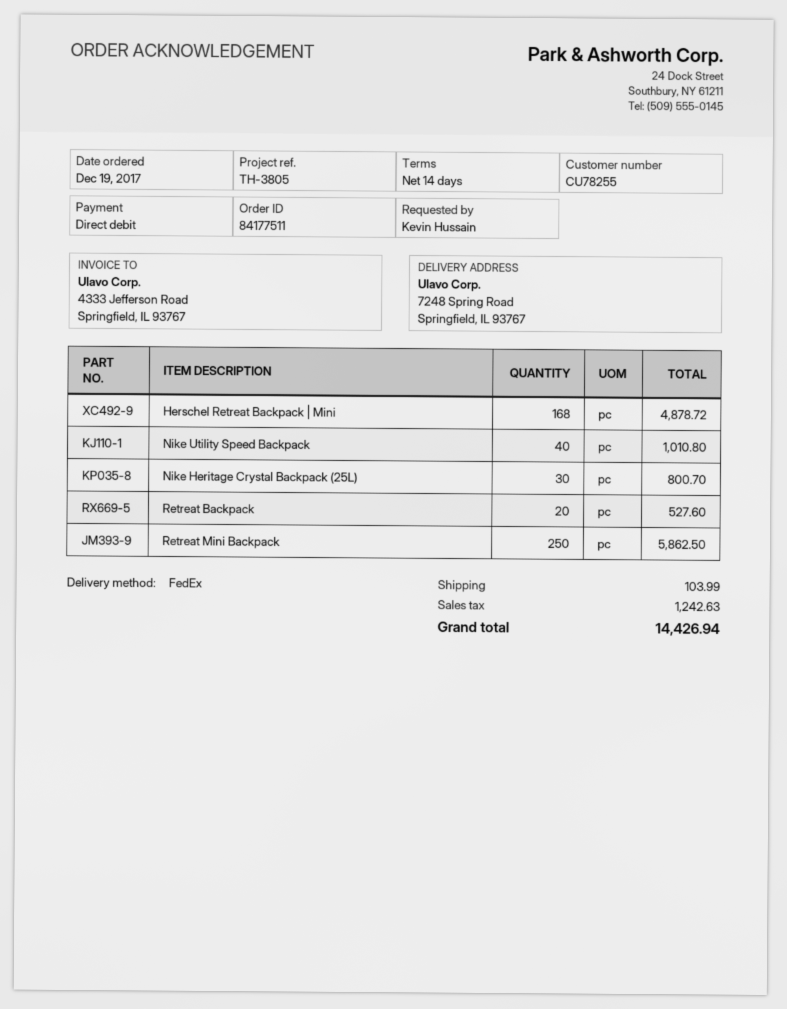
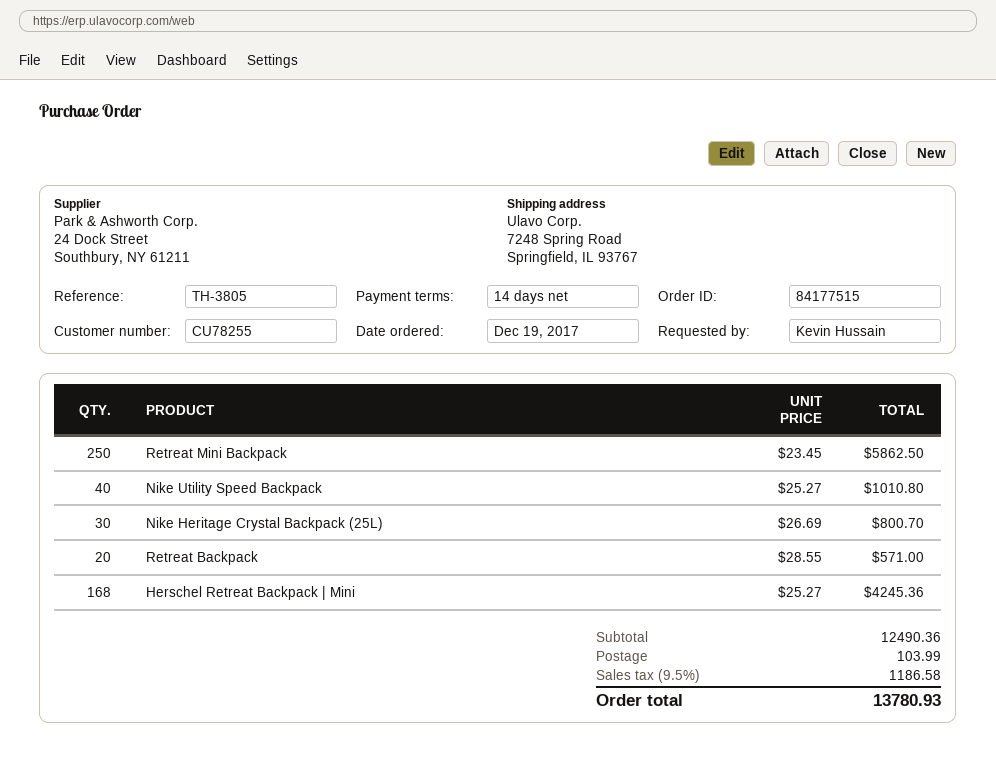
order number: 84177511 -> 84177515
Herschel Retreat Backpack | Mini: 168 for 4878.72 -> 168 for 4245.36
Retreat Backpack: 20 for 527.60 -> 20 for 571.00
tax: 1242.63 -> 1186.58
total: 14426.94 -> 13780.93

